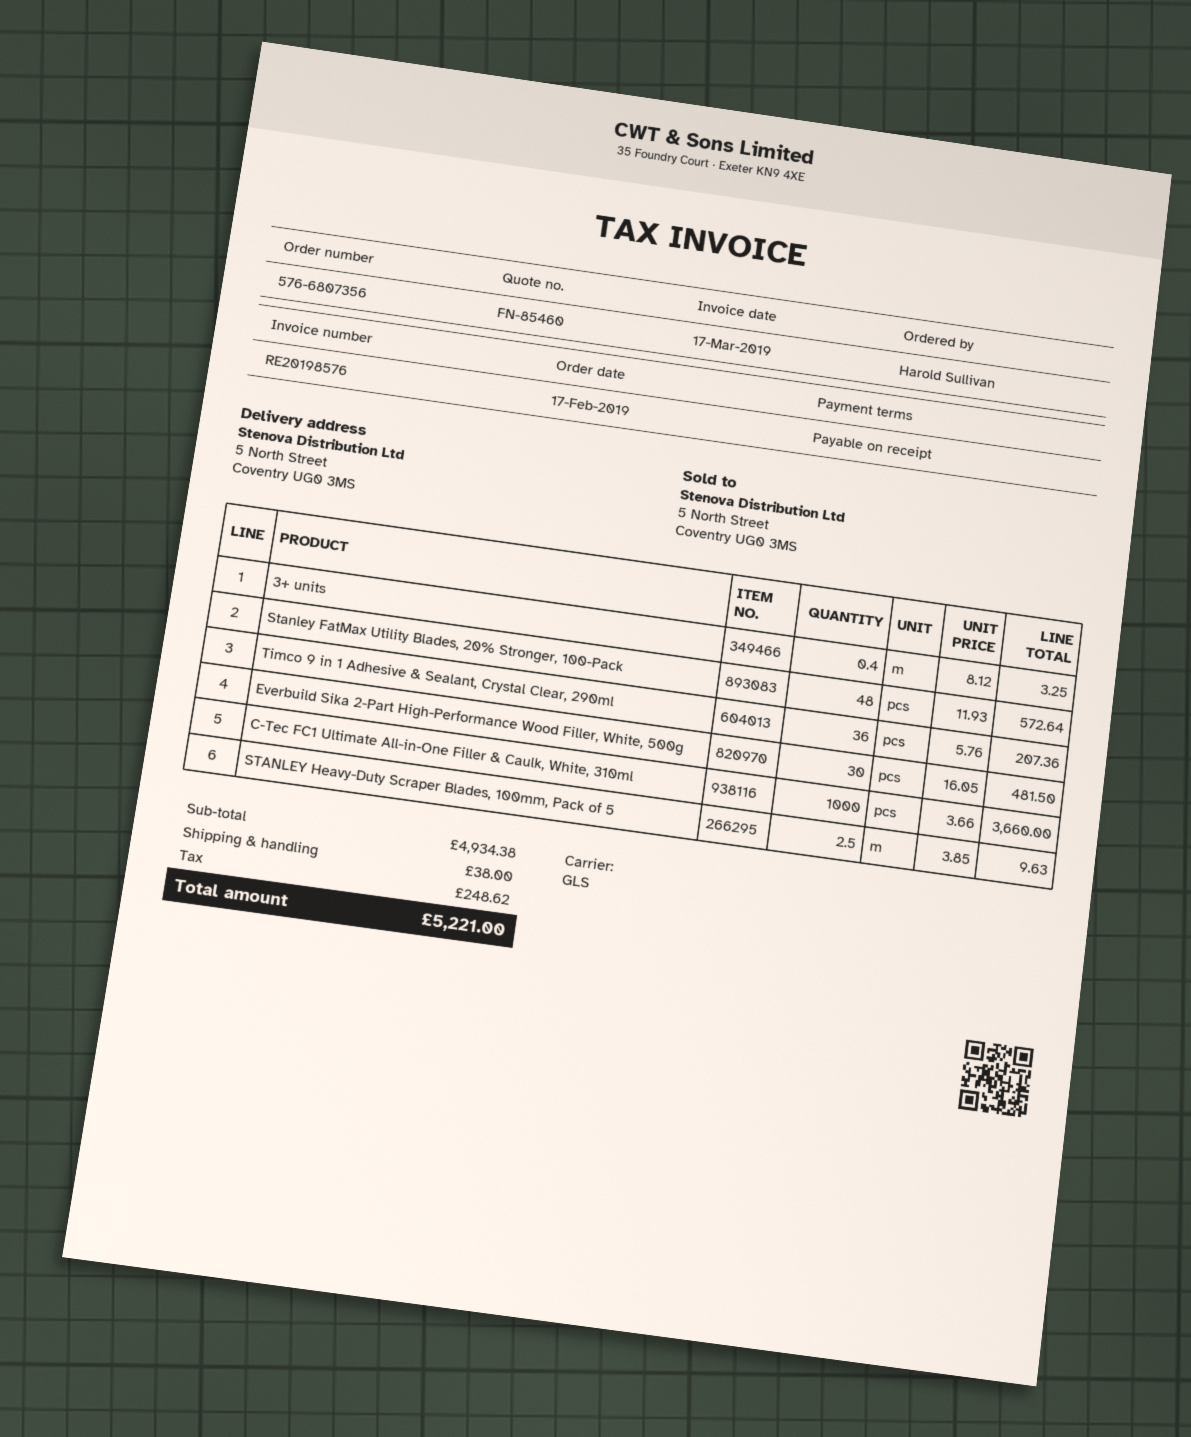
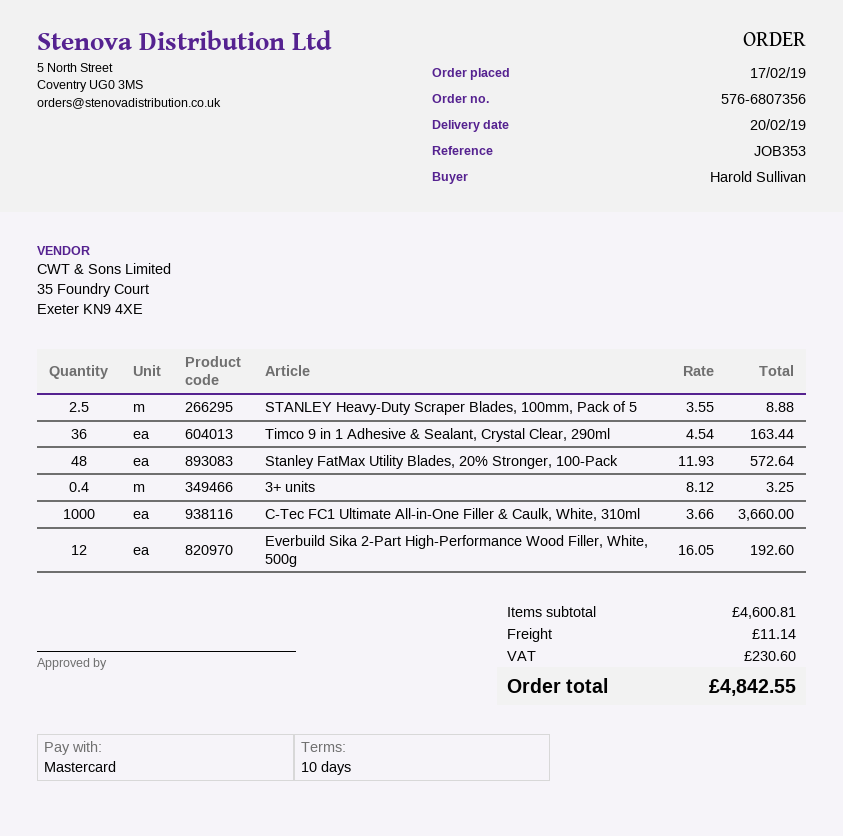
payment terms: on receipt -> 10 days
Timco 9 in 1 Adhesive & Sealant, Crystal Clear, 290ml: 36 x 5.76 = 207.36 -> 36 x 4.54 = 163.44
Everbuild Sika 2-Part High-Performance Wood Filler, White, 500g: 30 x 16.05 = 481.50 -> 12 x 16.05 = 192.60
STANLEY Heavy-Duty Scraper Blades, 100mm, Pack of 5: 2.5 x 3.85 = 9.63 -> 2.5 x 3.55 = 8.88
subtotal: 4934.38 -> 4600.81
shipping: 38.00 -> 11.14
tax: 248.62 -> 230.60
total: 5221.00 -> 4842.55

